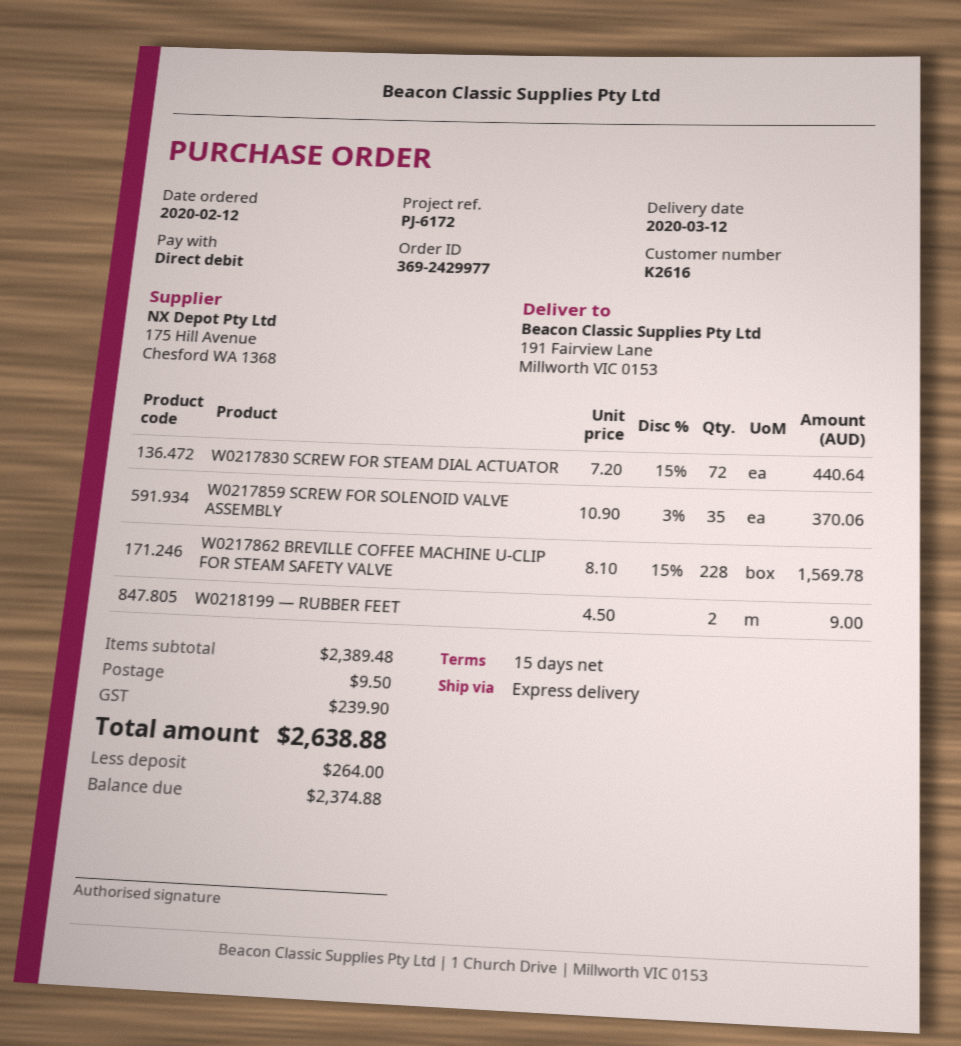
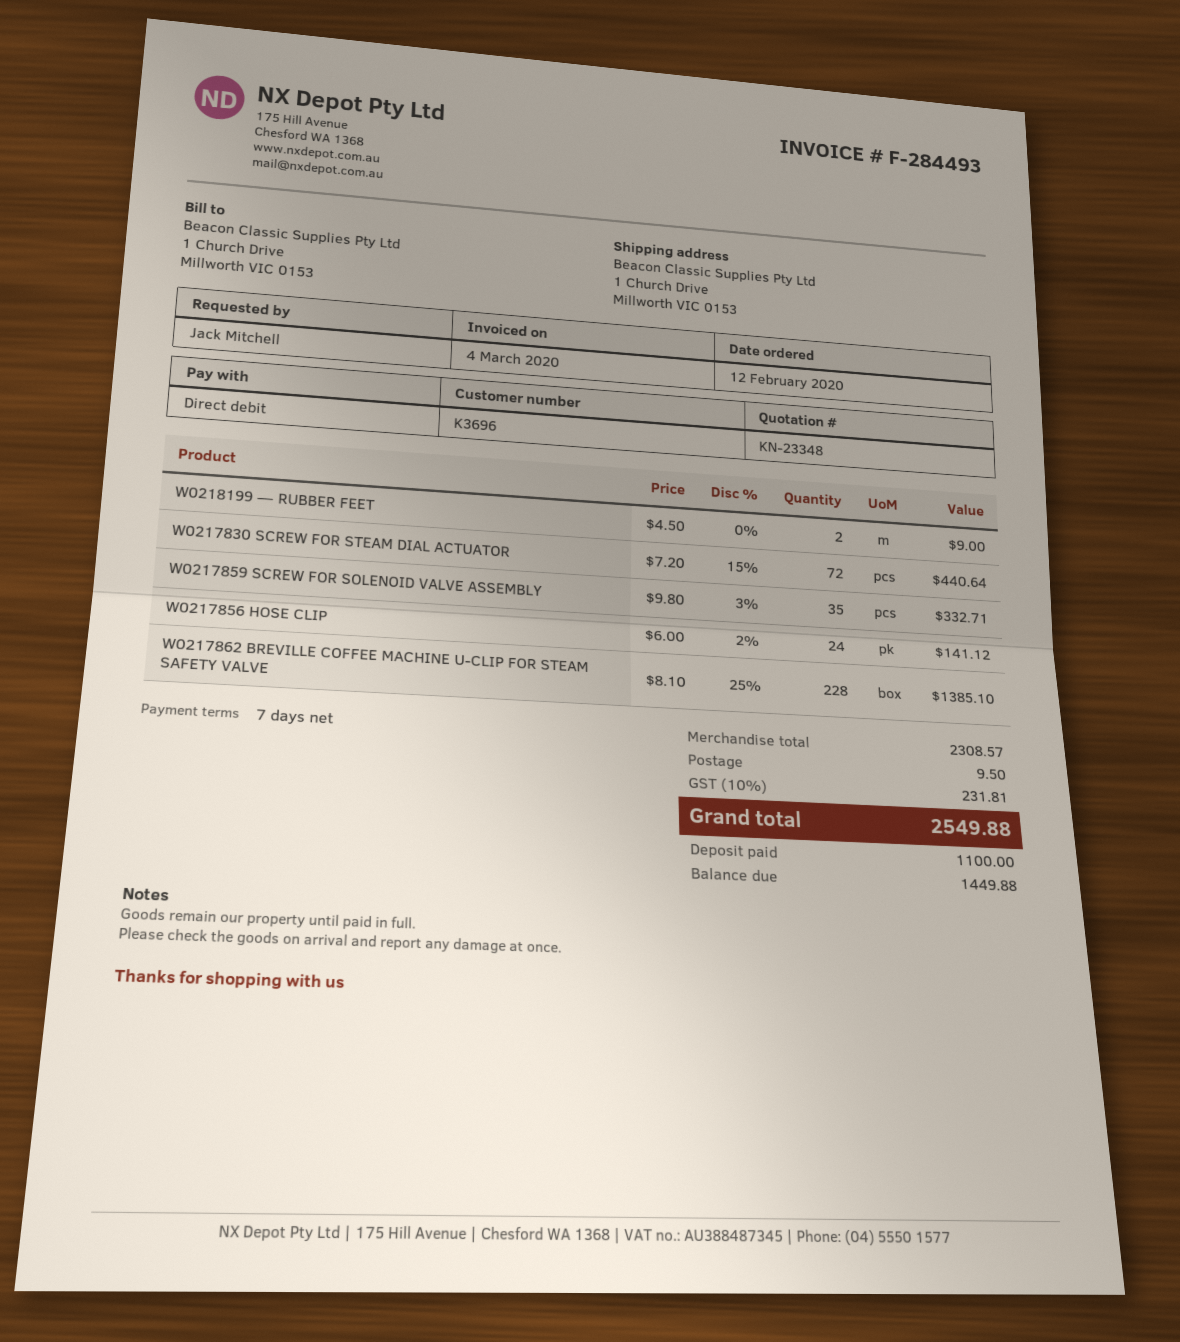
payment terms: 15 days -> 7 days
customer number: K2616 -> K3696
ship to: 191 Fairview Lane, Millworth VIC 0153 -> 1 Church Drive, Millworth VIC 0153
W0217859 SCREW FOR SOLENOID VALVE ASSEMBLY: 35 x 10.90 - 3% = 370.06 -> 35 x 9.80 - 3% = 332.71
W0217862 BREVILLE COFFEE MACHINE U-CLIP FOR STEAM SAFETY VALVE: 228 x 8.10 - 15% = 1569.78 -> 228 x 8.10 - 25% = 1385.10
W0217856 HOSE CLIP: none -> 24 x 6.00 - 2% = 141.12
subtotal: 2389.48 -> 2308.57
tax: 239.90 -> 231.81
total: 2638.88 -> 2549.88
deposit: 264.00 -> 1100.00
balance: 2374.88 -> 1449.88

